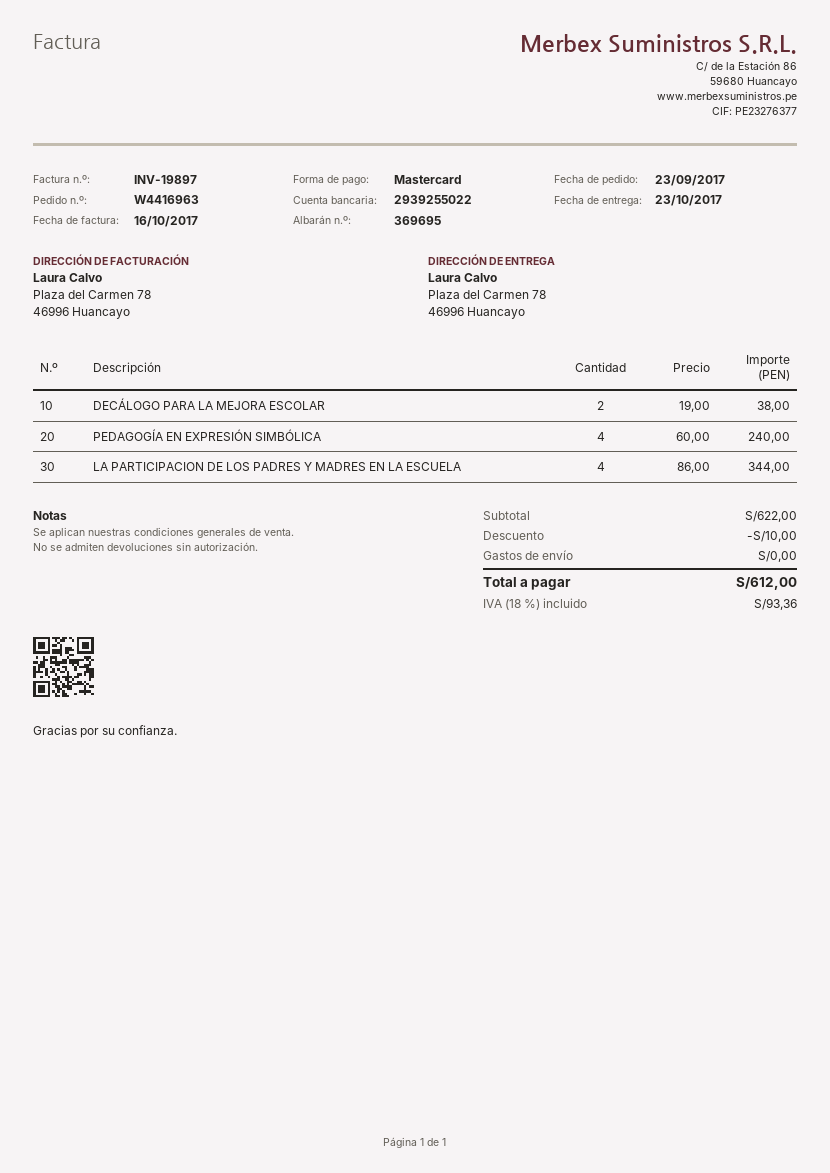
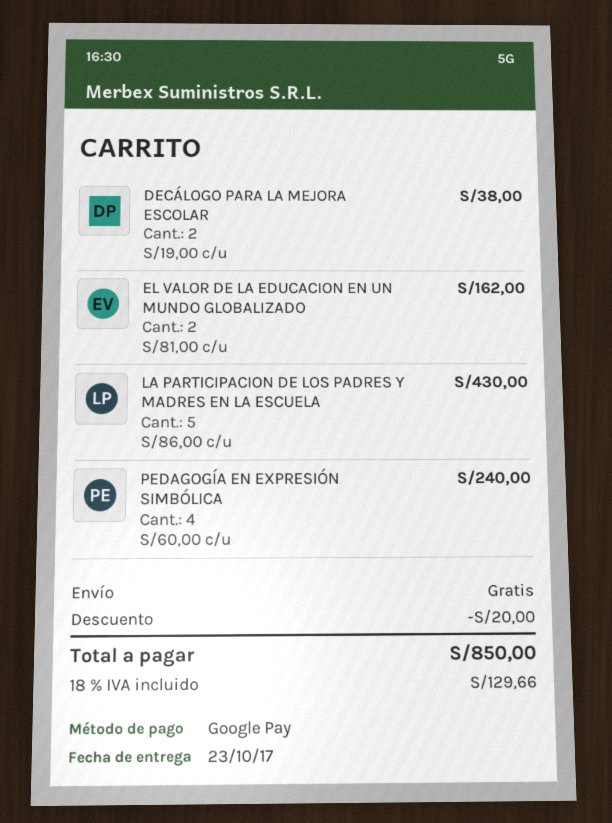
payment method: Mastercard -> Google Pay
LA PARTICIPACION DE LOS PADRES Y MADRES EN LA ESCUELA: 4 x 86.00 = 344.00 -> 5 x 86.00 = 430.00
EL VALOR DE LA EDUCACION EN UN MUNDO GLOBALIZADO: none -> 2 x 81.00 = 162.00
discount: 10.00 -> 20.00
tax: 18% = 93.36 -> 18% = 129.66
total: 612.00 -> 850.00

